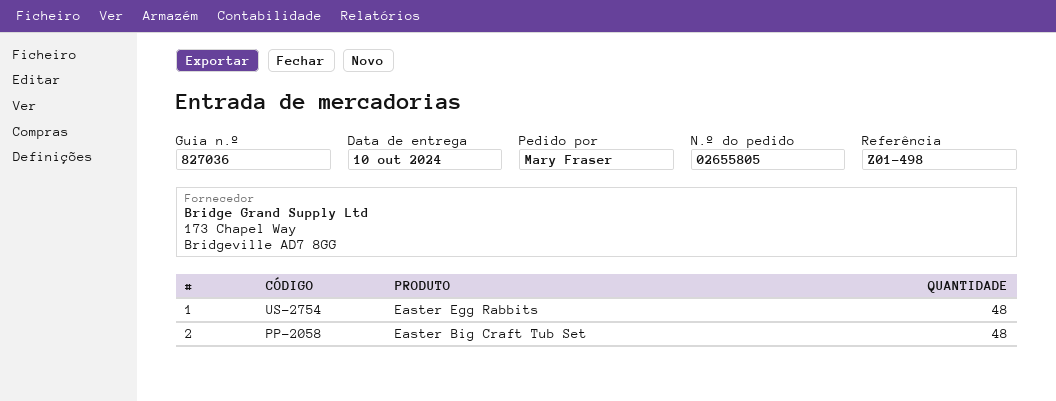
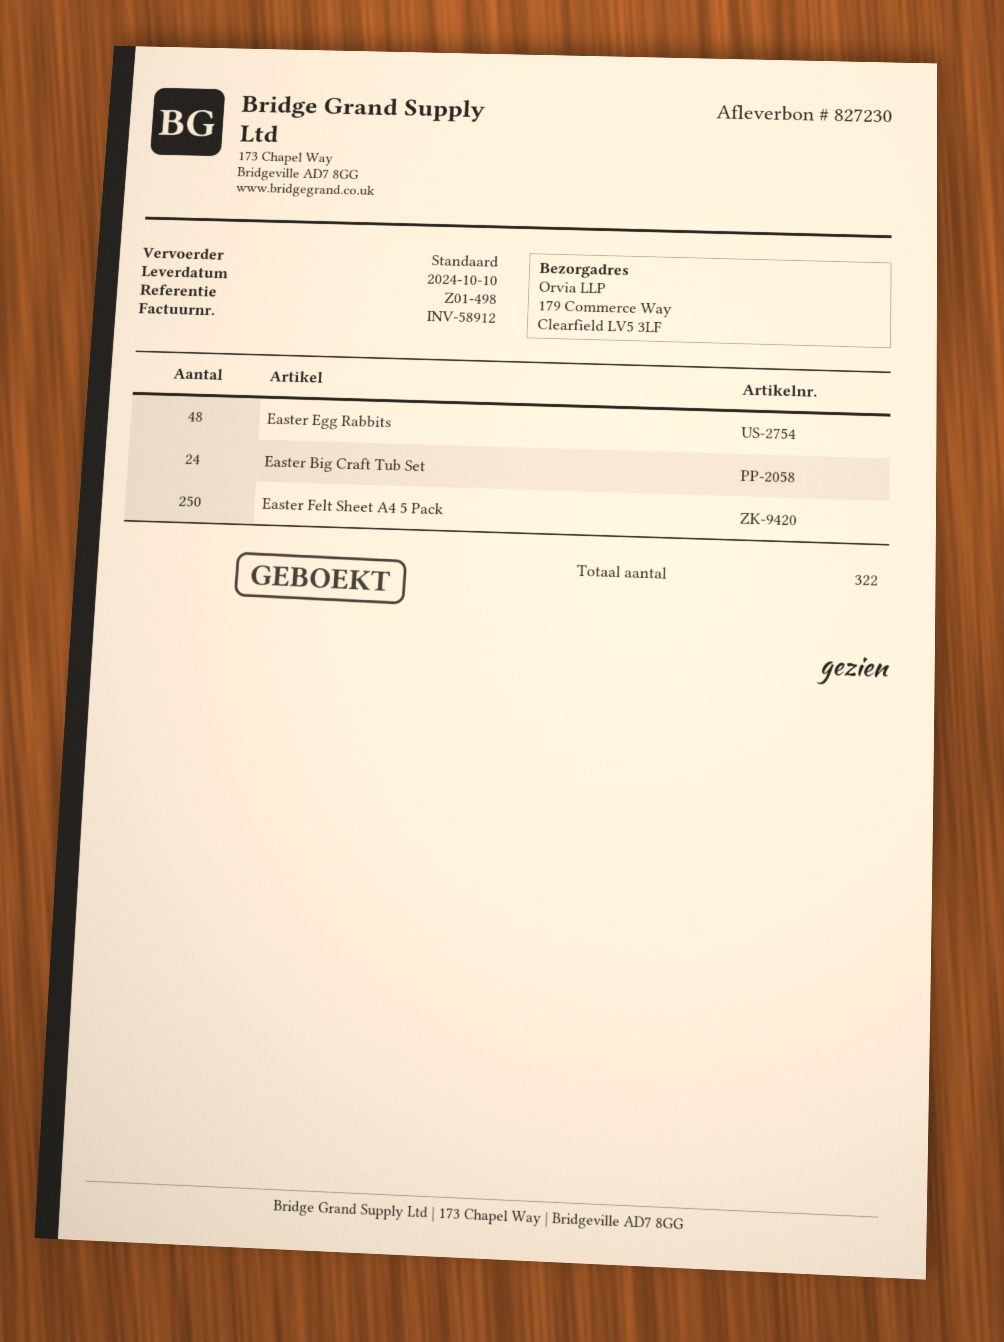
delivery note number: 827036 -> 827230
Easter Big Craft Tub Set: 48 -> 24
Easter Felt Sheet A4 5 Pack: none -> 250

